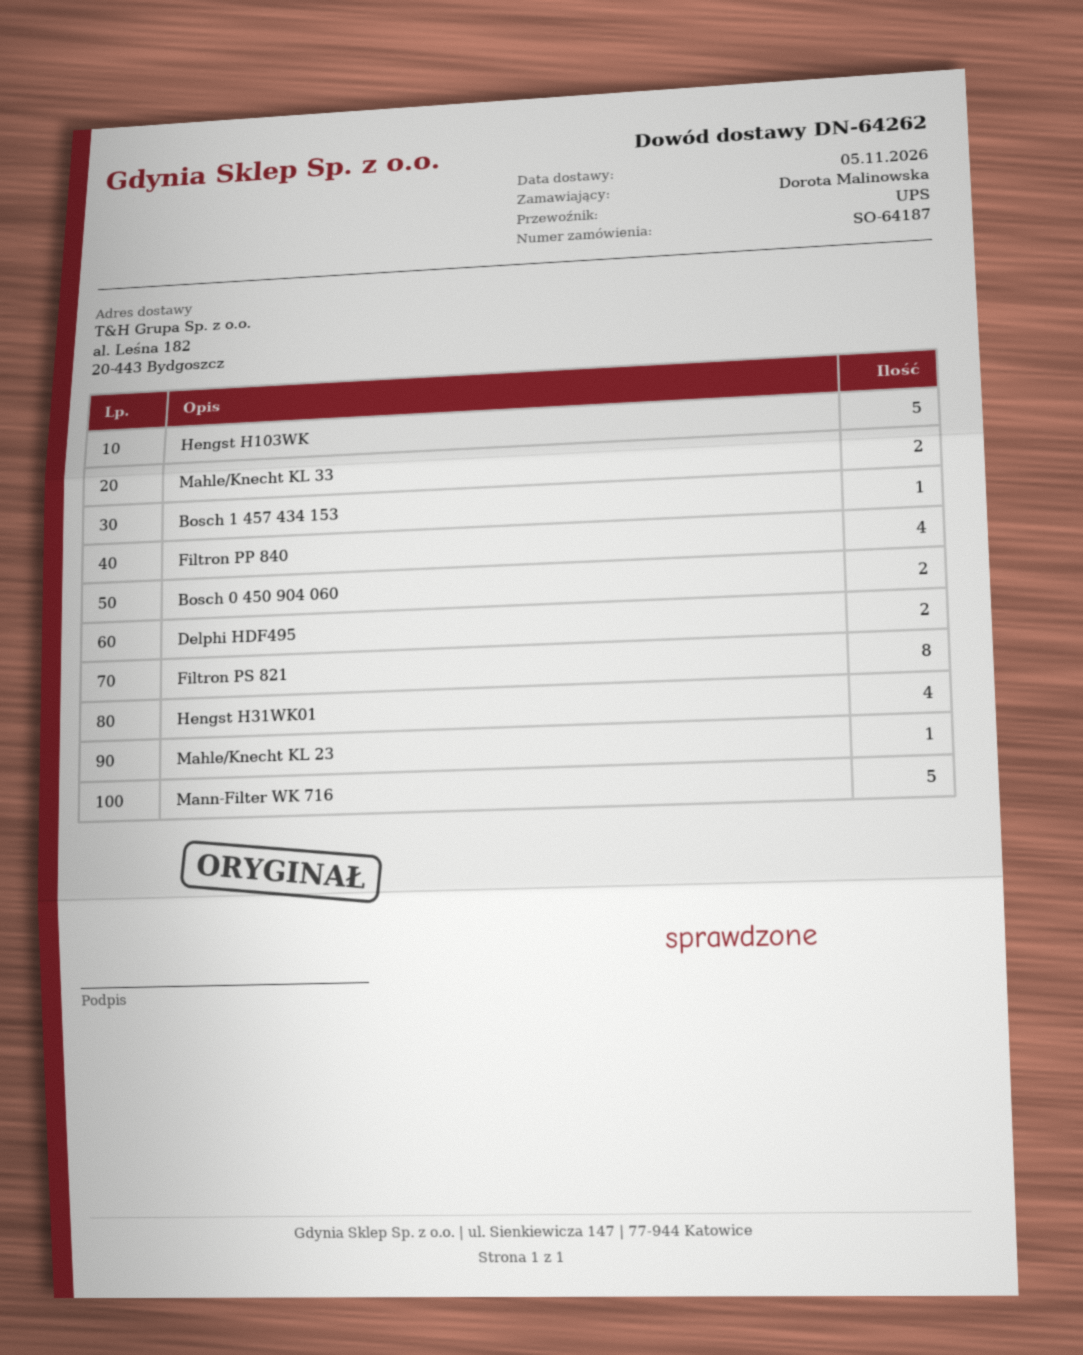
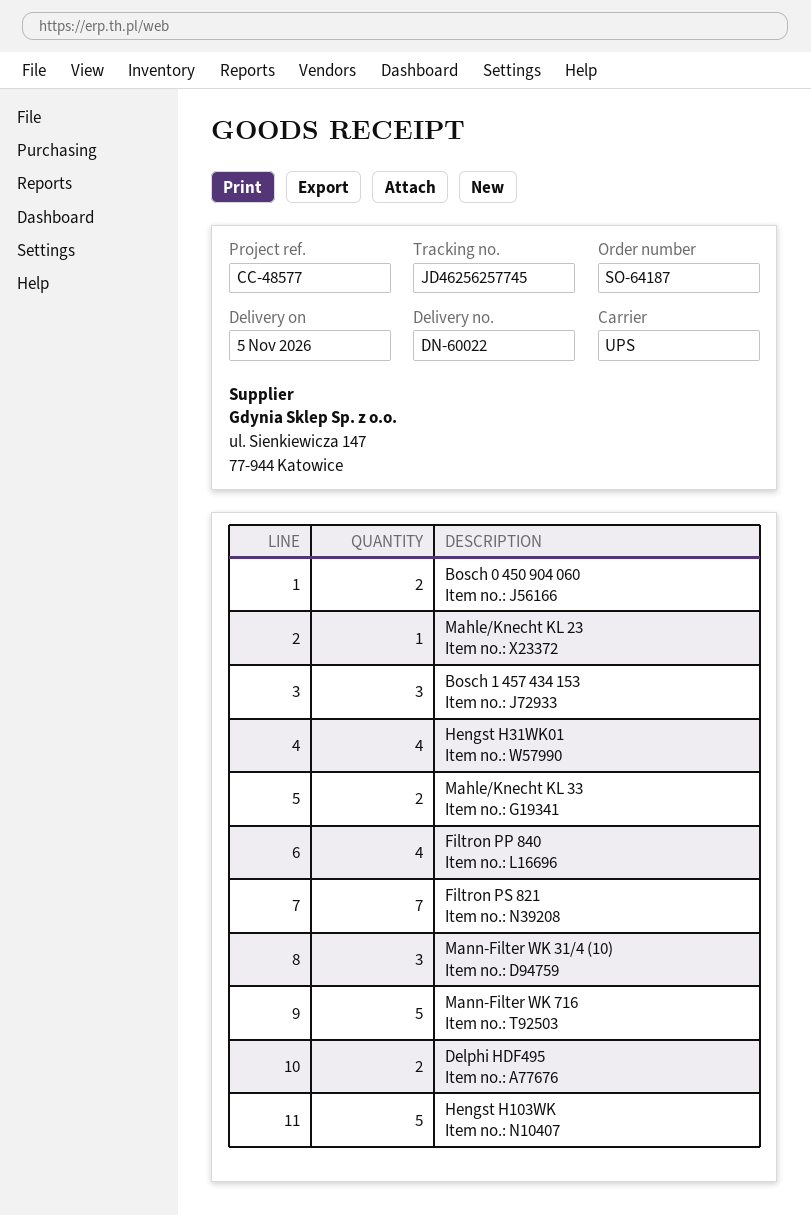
delivery note number: DN-64262 -> DN-60022
Bosch 1 457 434 153: 1 -> 3
Filtron PS 821: 8 -> 7
Mann-Filter WK 31/4 (10): none -> 3

